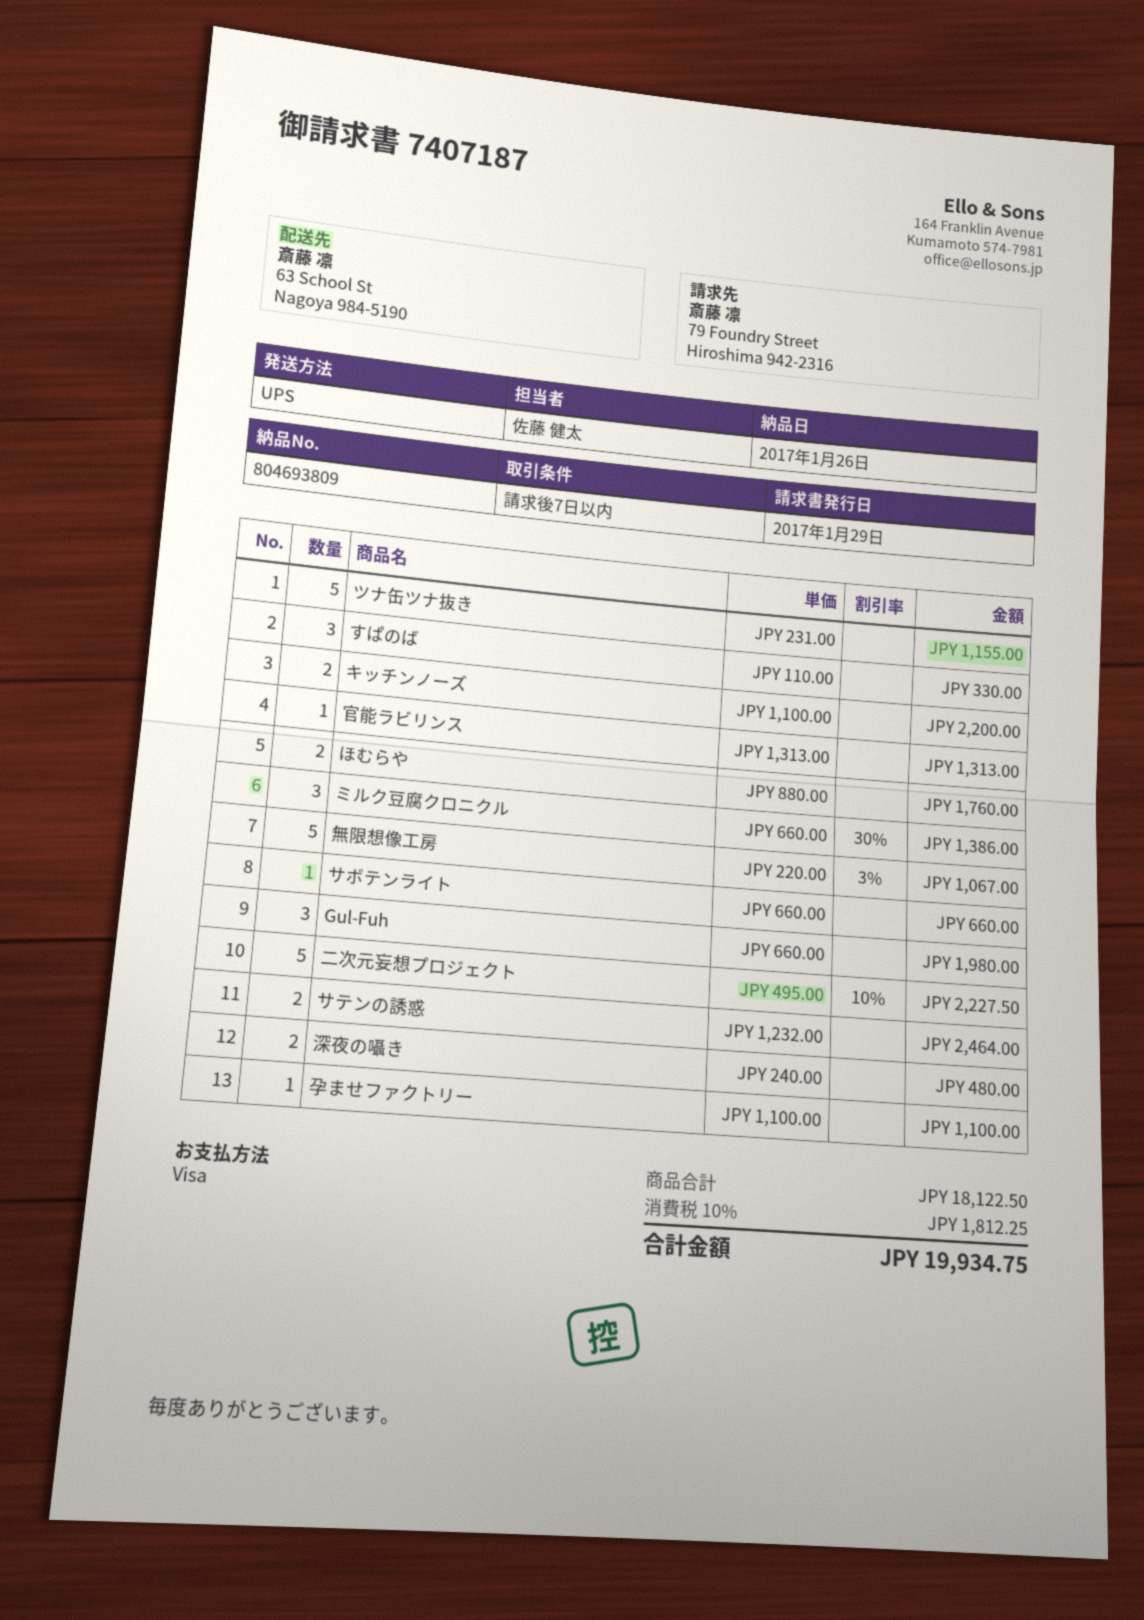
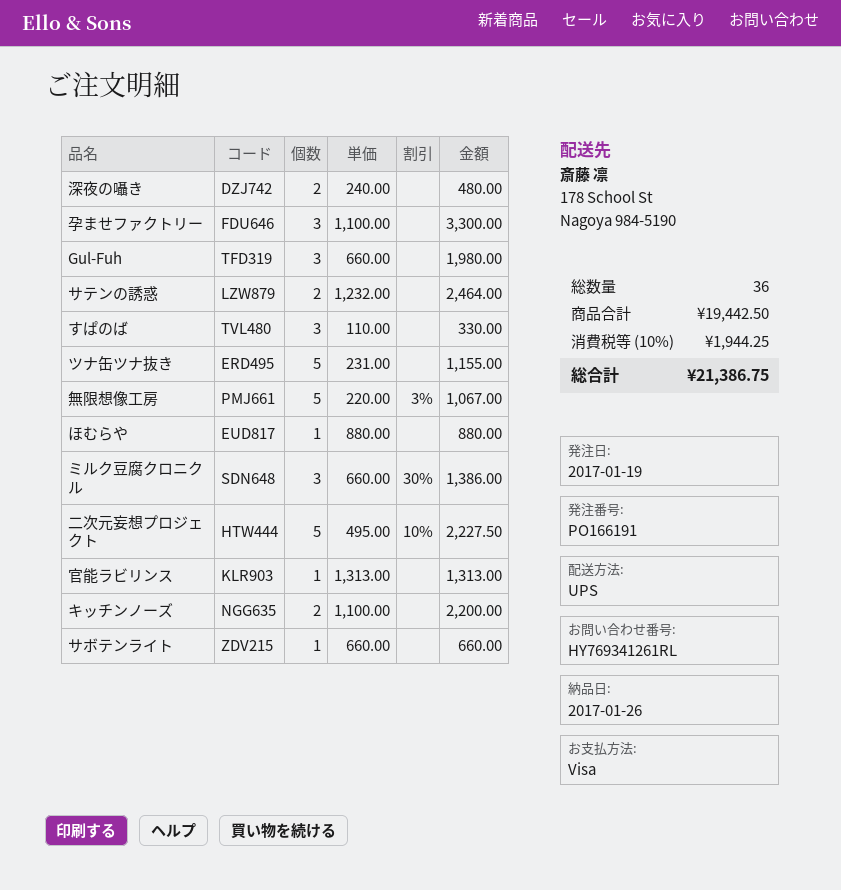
ship to: 63 School St, Nagoya 984-5190 -> 178 School St, Nagoya 984-5190
ほむらや: 2 x 880.00 = 1760.00 -> 1 x 880.00 = 880.00
孕ませファクトリー: 1 x 1100.00 = 1100.00 -> 3 x 1100.00 = 3300.00
subtotal: 18122.50 -> 19442.50
tax: 10% = 1812.25 -> 10% = 1944.25
total: 19934.75 -> 21386.75

